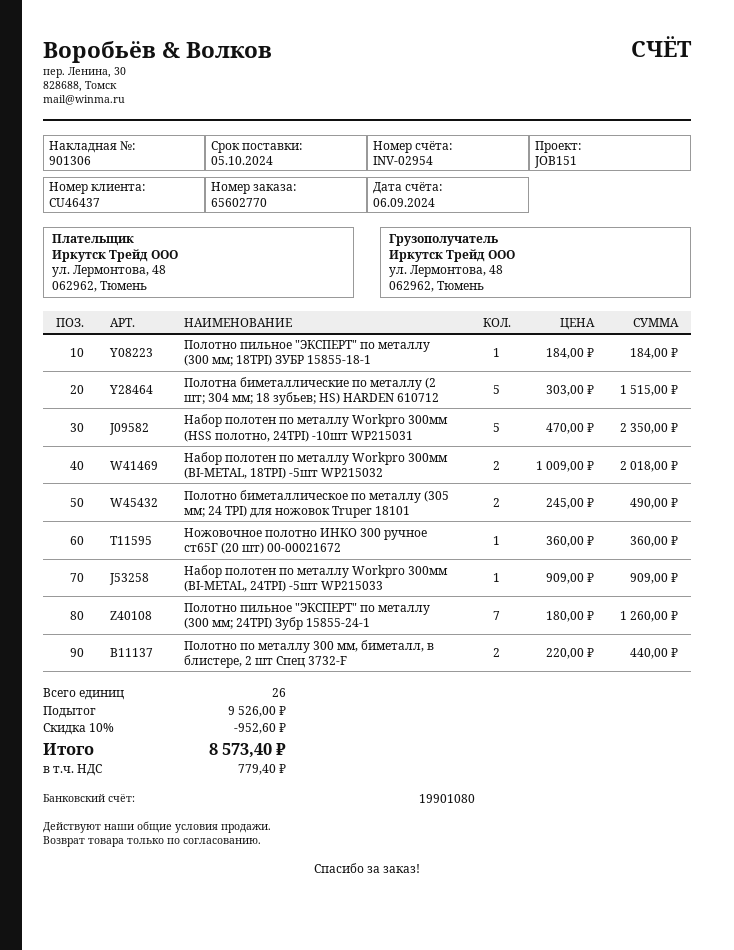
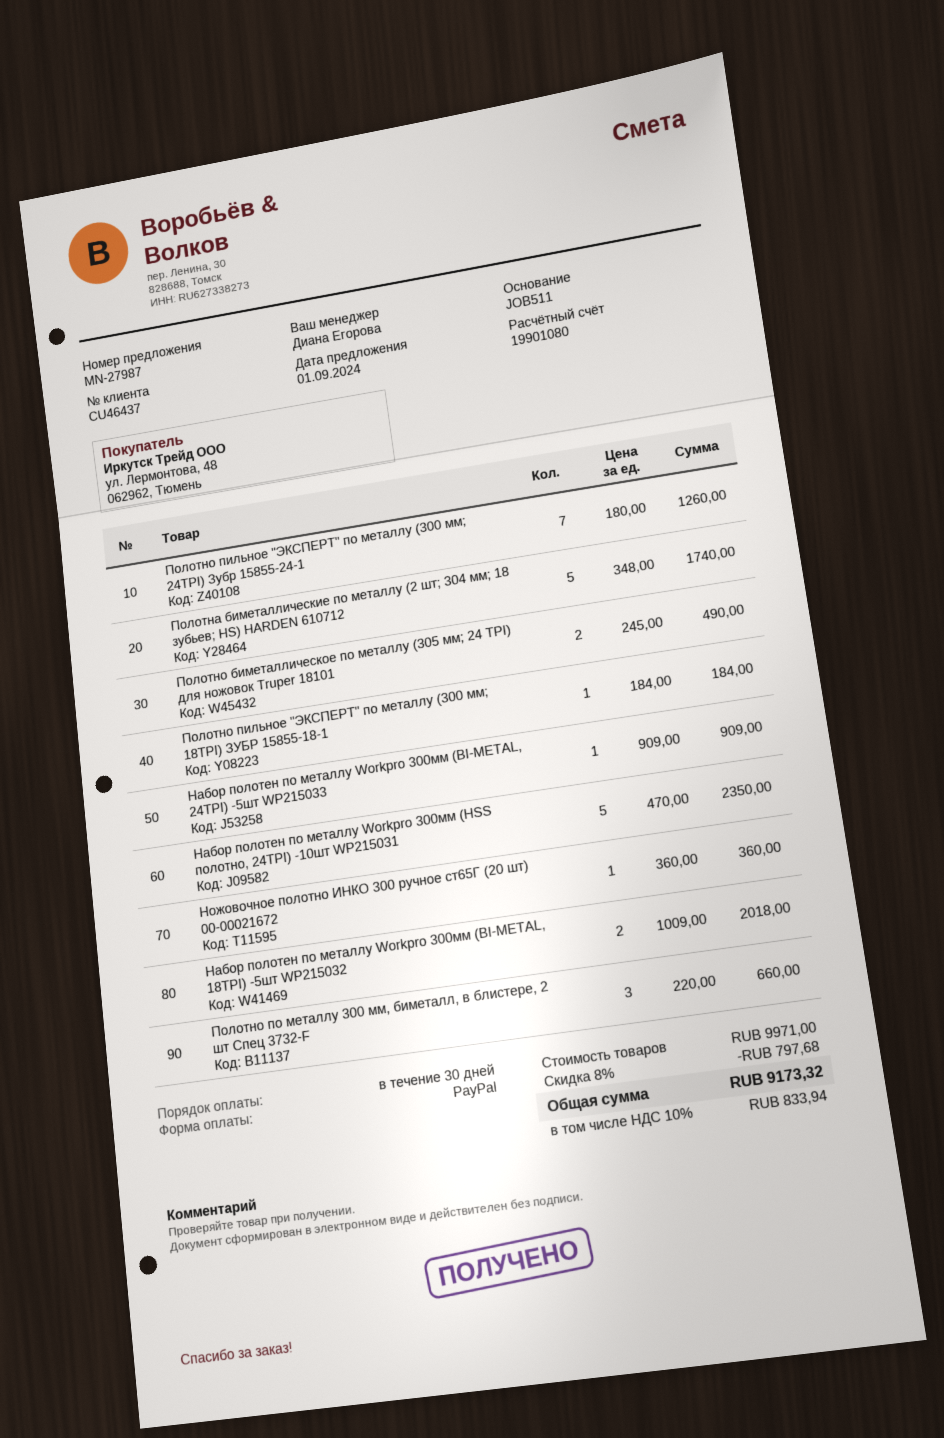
reference: JOB151 -> JOB511
Полотна биметаллические по металлу (2 шт; 304 мм; 18 зубьев; HS) HARDEN 610712: 5 x 303.00 = 1515.00 -> 5 x 348.00 = 1740.00
Полотно по металлу 300 мм, биметалл, в блистере, 2 шт Спец 3732-F: 2 x 220.00 = 440.00 -> 3 x 220.00 = 660.00
subtotal: 9526.00 -> 9971.00
discount: 10% = 952.60 -> 8% = 797.68
tax: 779.40 -> 833.94
total: 8573.40 -> 9173.32

